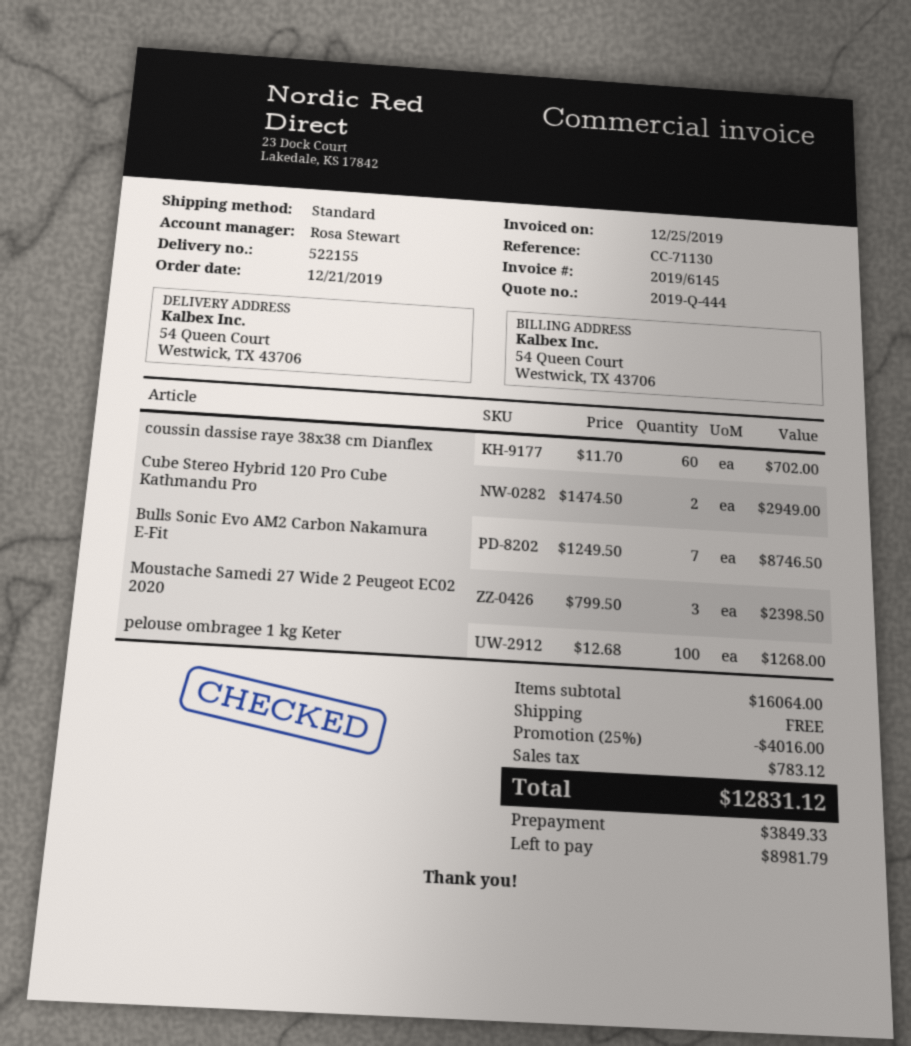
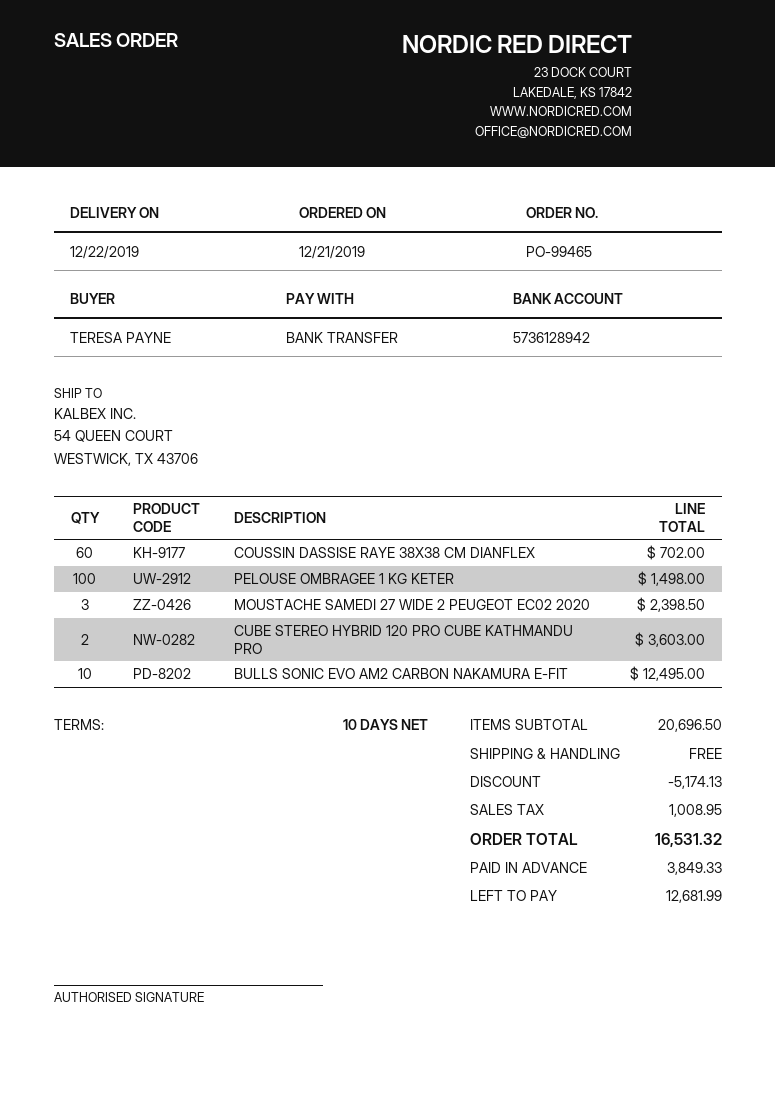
Cube Stereo Hybrid 120 Pro Cube Kathmandu Pro: 2 for 2949.00 -> 2 for 3603.00
Bulls Sonic Evo AM2 Carbon Nakamura E-Fit: 7 for 8746.50 -> 10 for 12495.00
pelouse ombragee 1 kg Keter: 100 for 1268.00 -> 100 for 1498.00
subtotal: 16064.00 -> 20696.50
discount: 4016.00 -> 5174.13
tax: 783.12 -> 1008.95
total: 12831.12 -> 16531.32
balance: 8981.79 -> 12681.99

